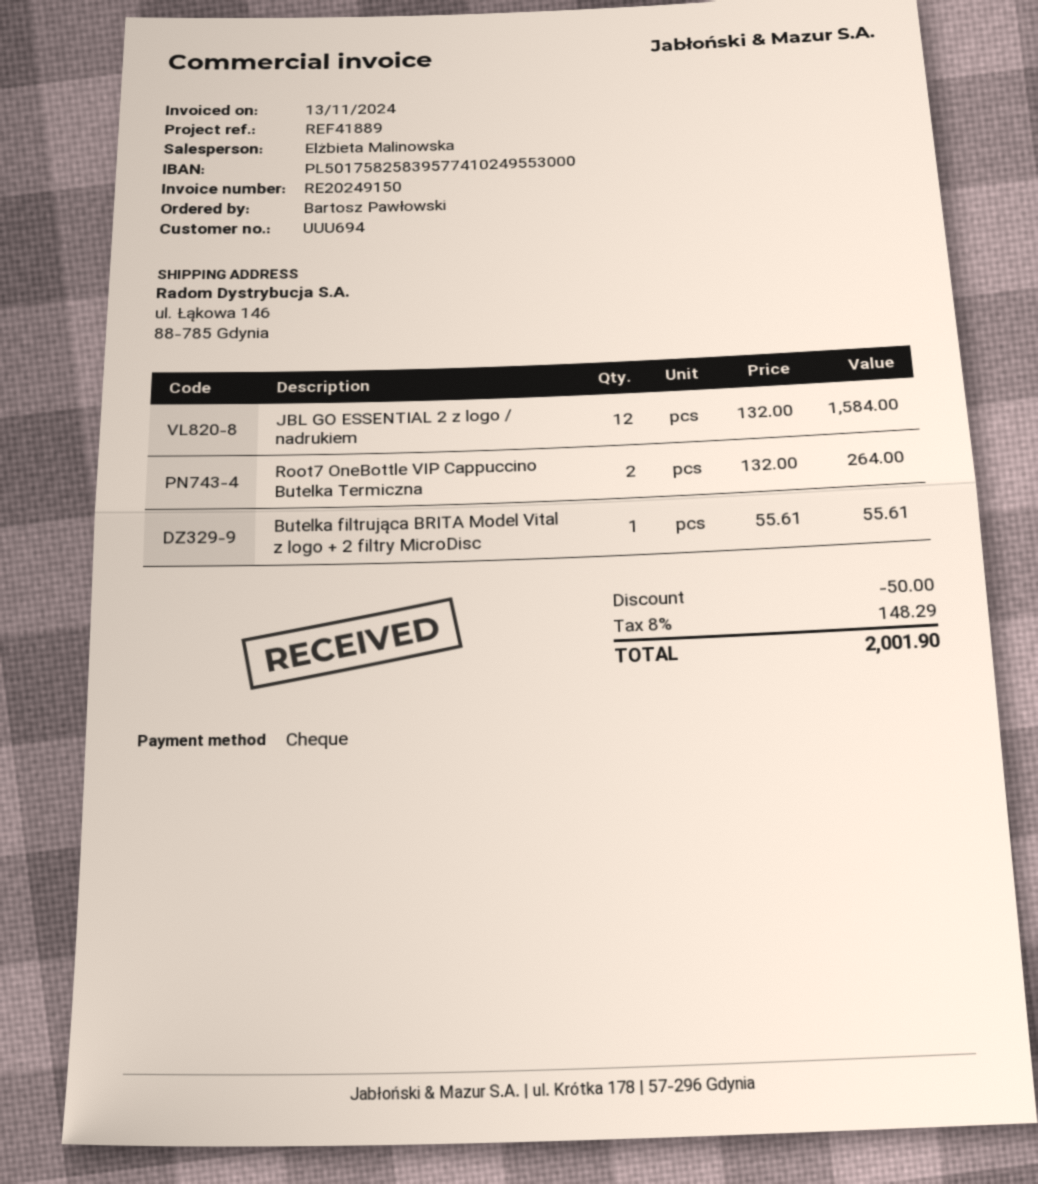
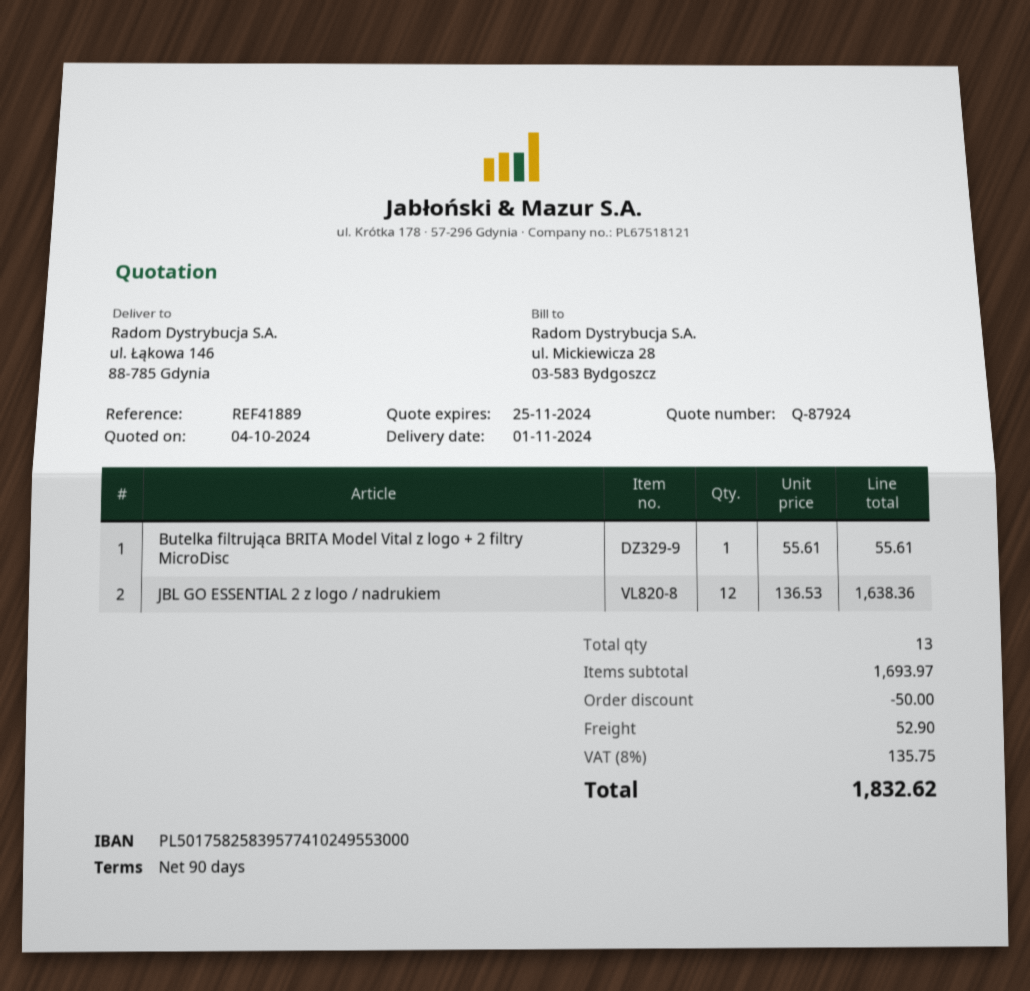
JBL GO ESSENTIAL 2 z logo / nadrukiem: 12 x 132.00 = 1584.00 -> 12 x 136.53 = 1638.36
Root7 OneBottle VIP Cappuccino Butelka Termiczna: 2 x 132.00 = 264.00 -> none
shipping: none -> 52.90
tax: 8% = 148.29 -> 8% = 135.75
total: 2001.90 -> 1832.62

